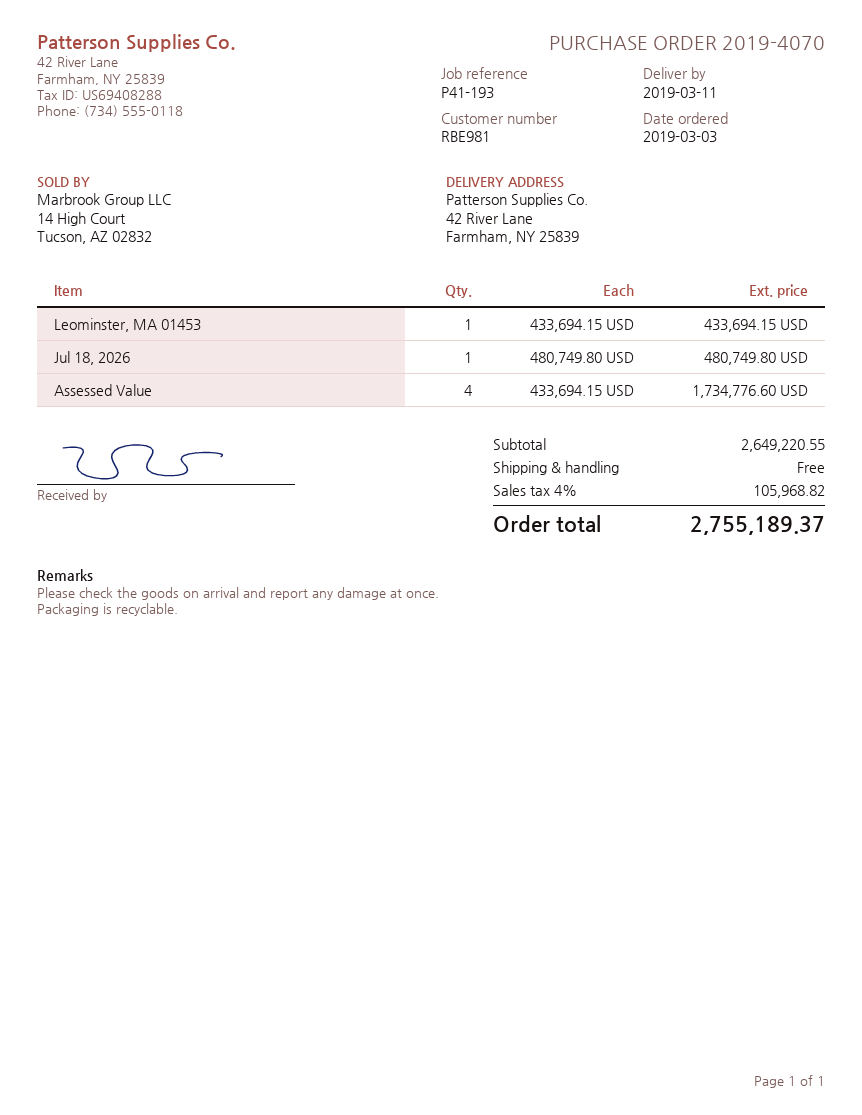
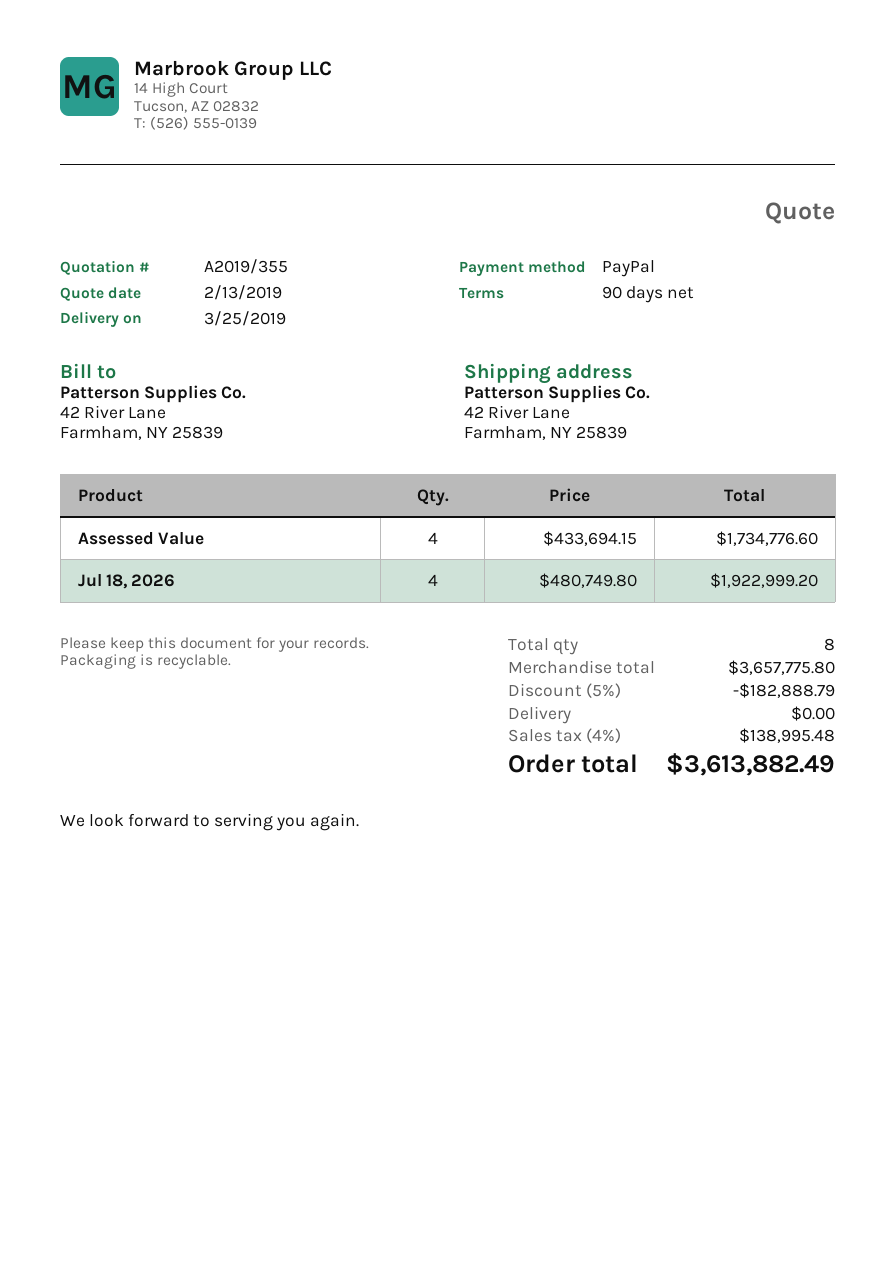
delivery date: 2019-03-11 -> 2019-03-25
Leominster, MA 01453: 1 x 433694.15 = 433694.15 -> none
Jul 18, 2026: 1 x 480749.80 = 480749.80 -> 4 x 480749.80 = 1922999.20
subtotal: 2649220.55 -> 3657775.80
discount: none -> 5% = 182888.79
tax: 4% = 105968.82 -> 4% = 138995.48
total: 2755189.37 -> 3613882.49

